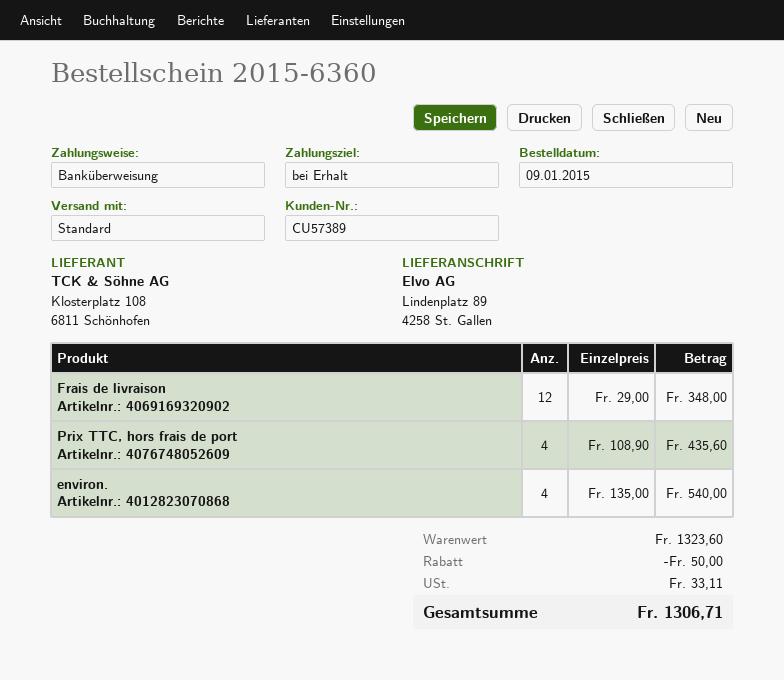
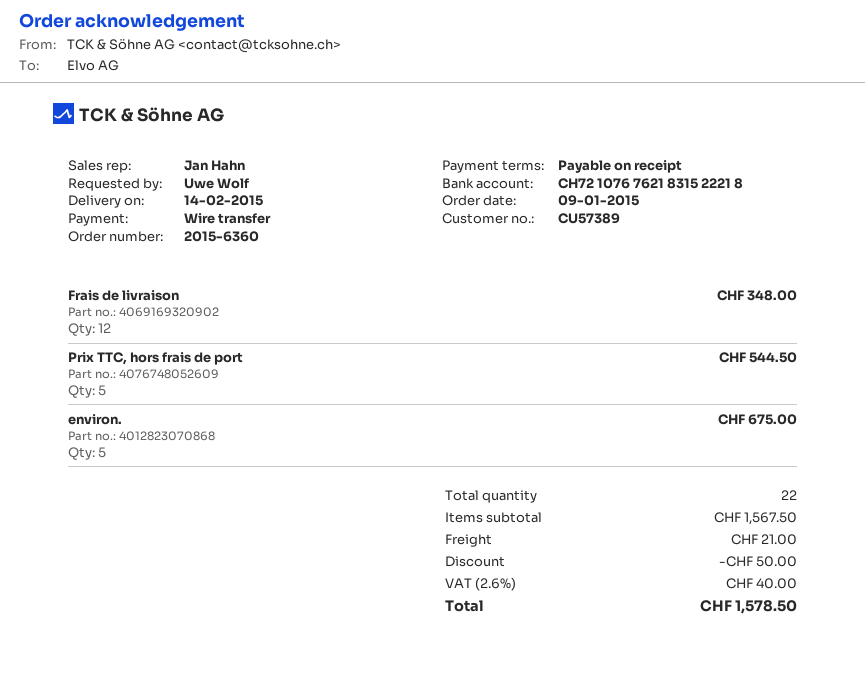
Prix TTC, hors frais de port: 4 for 435.60 -> 5 for 544.50
environ.: 4 for 540.00 -> 5 for 675.00
subtotal: 1323.60 -> 1567.50
shipping: none -> 21.00
tax: 33.11 -> 40.00
total: 1306.71 -> 1578.50

